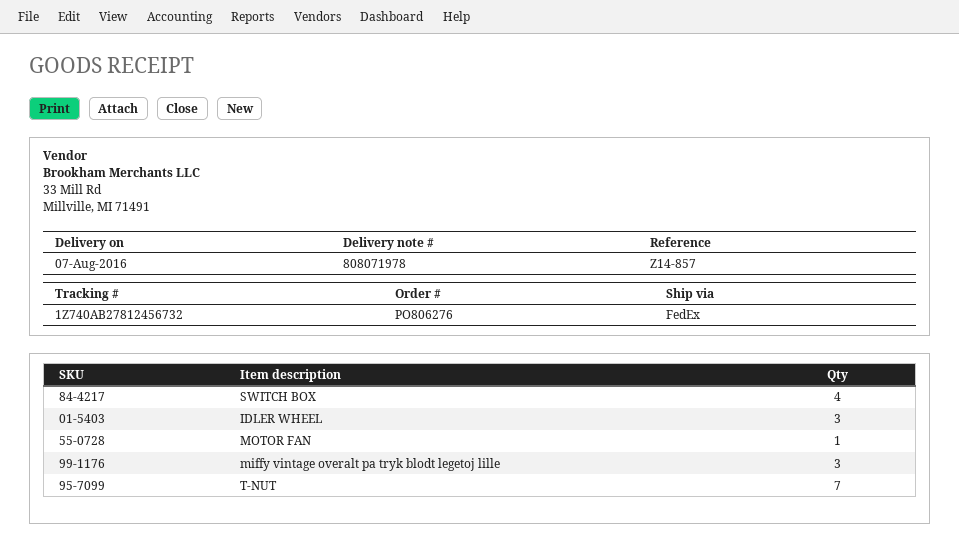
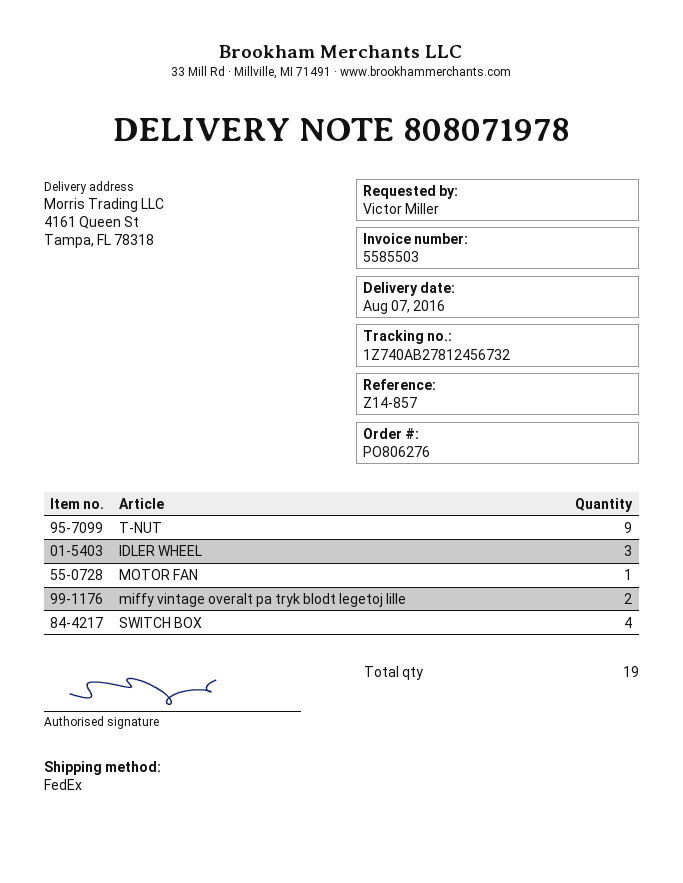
miffy vintage overalt pa tryk blodt legetoj lille: 3 -> 2
T-NUT: 7 -> 9

